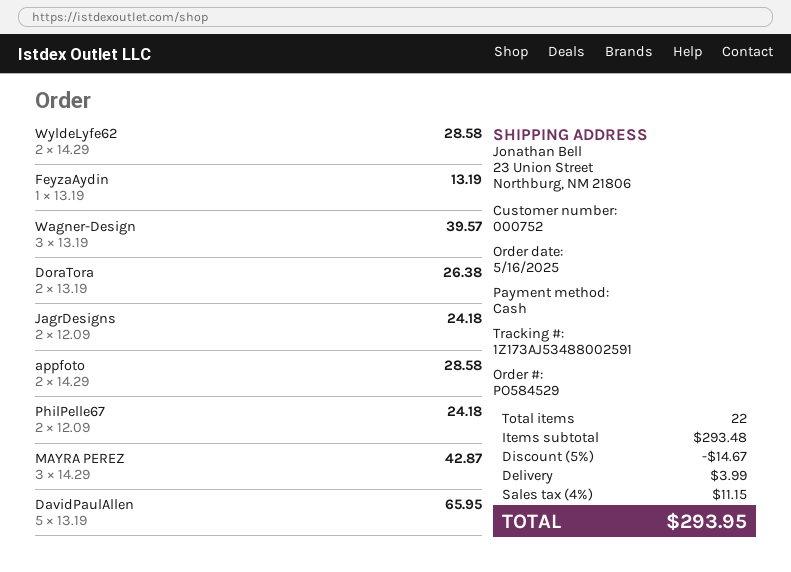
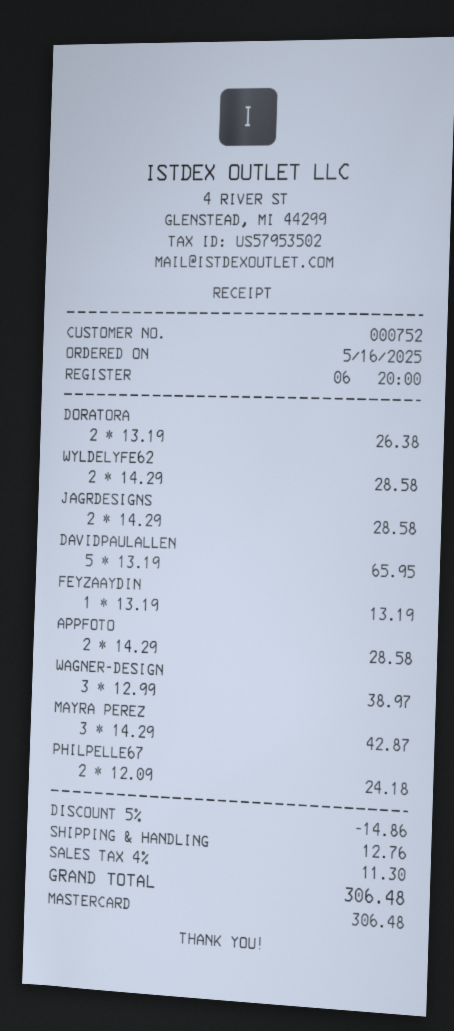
payment method: cash -> Mastercard
Wagner-Design: 3 x 13.19 = 39.57 -> 3 x 12.99 = 38.97
JagrDesigns: 2 x 12.09 = 24.18 -> 2 x 14.29 = 28.58
discount: 5% = 14.67 -> 5% = 14.86
shipping: 3.99 -> 12.76
tax: 4% = 11.15 -> 4% = 11.30
total: 293.95 -> 306.48

